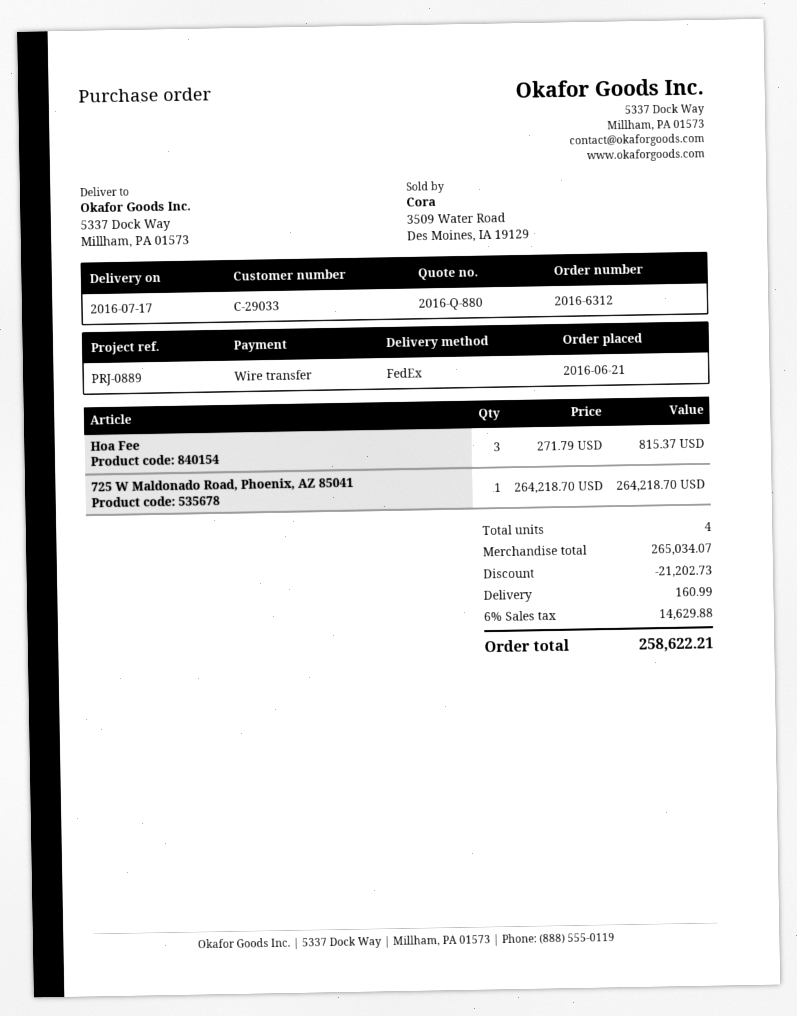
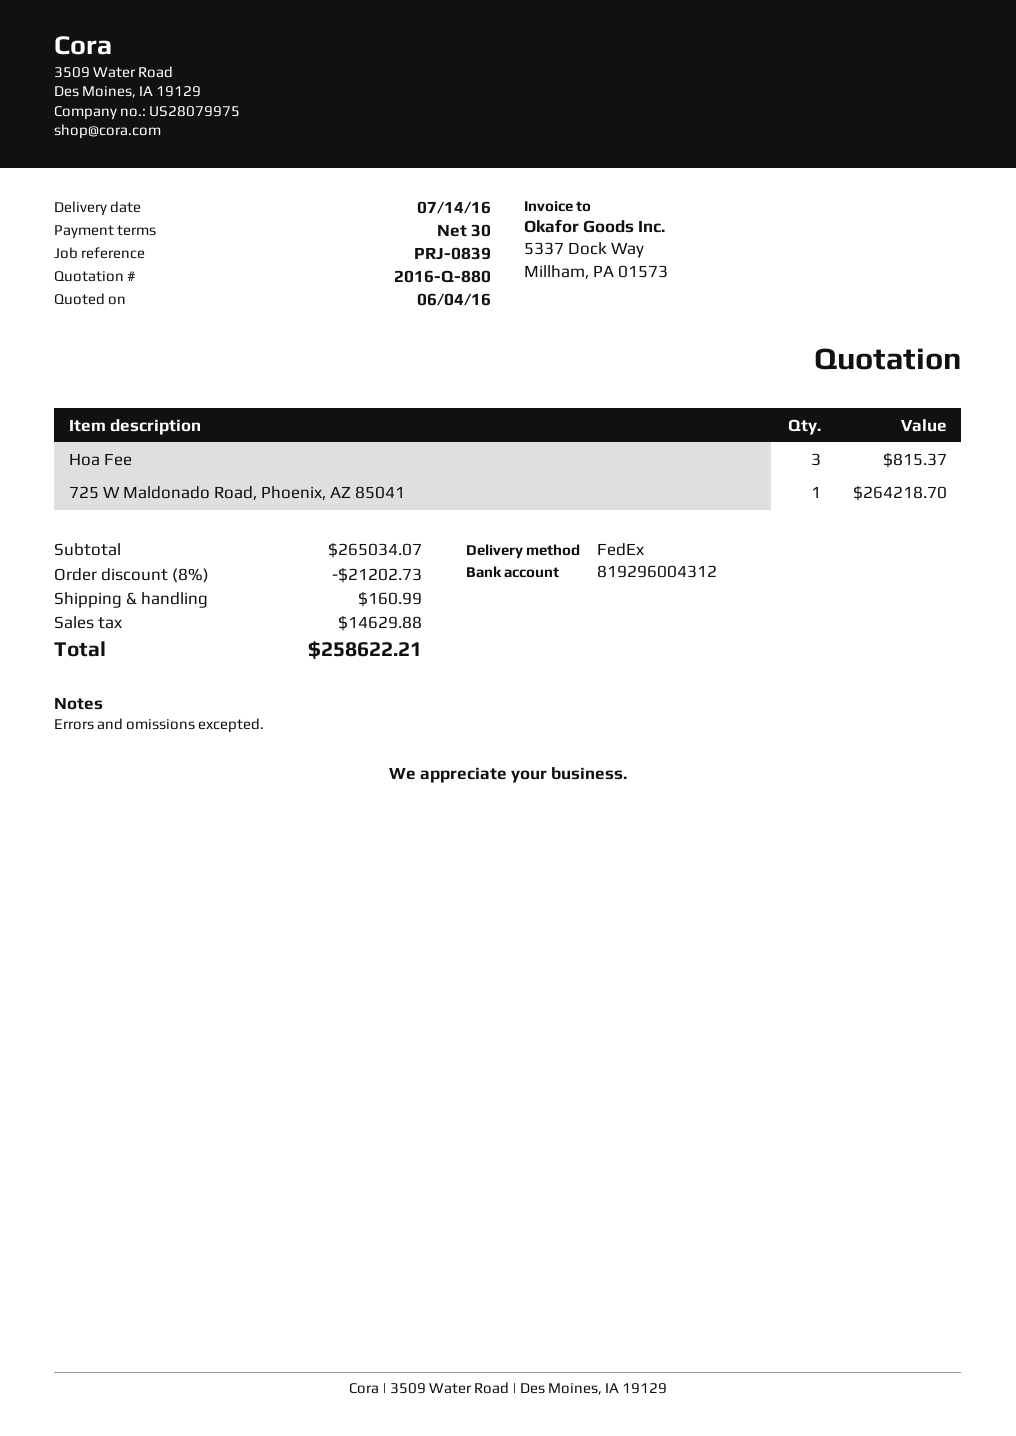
delivery date: 2016-07-17 -> 2016-07-14
reference: PRJ-0889 -> PRJ-0839

